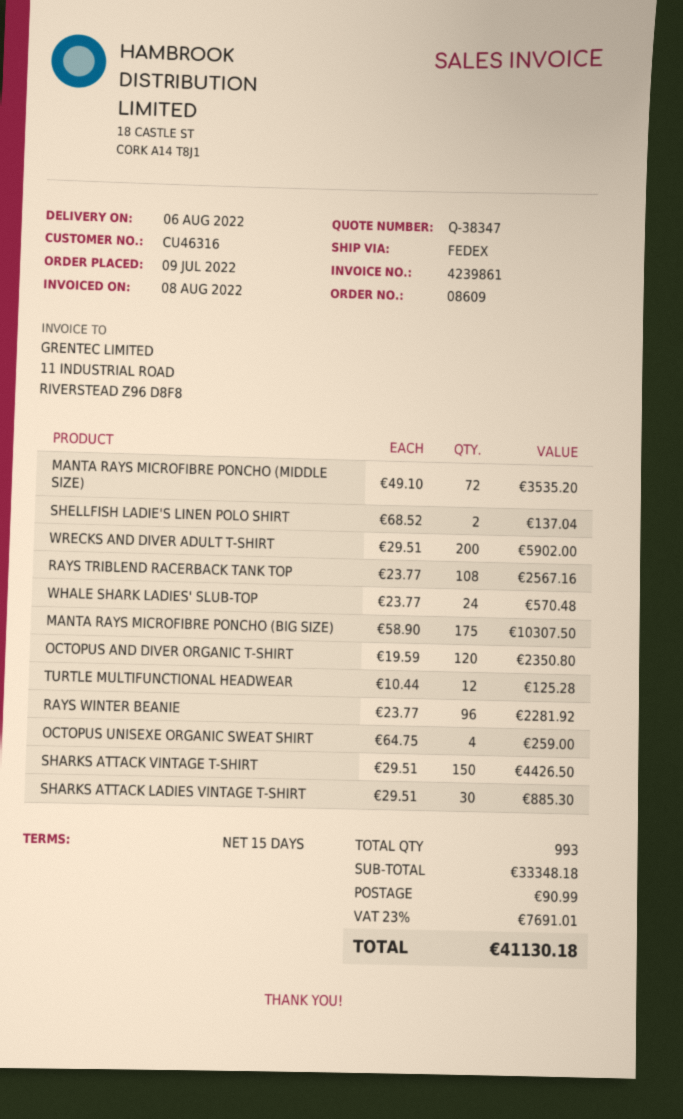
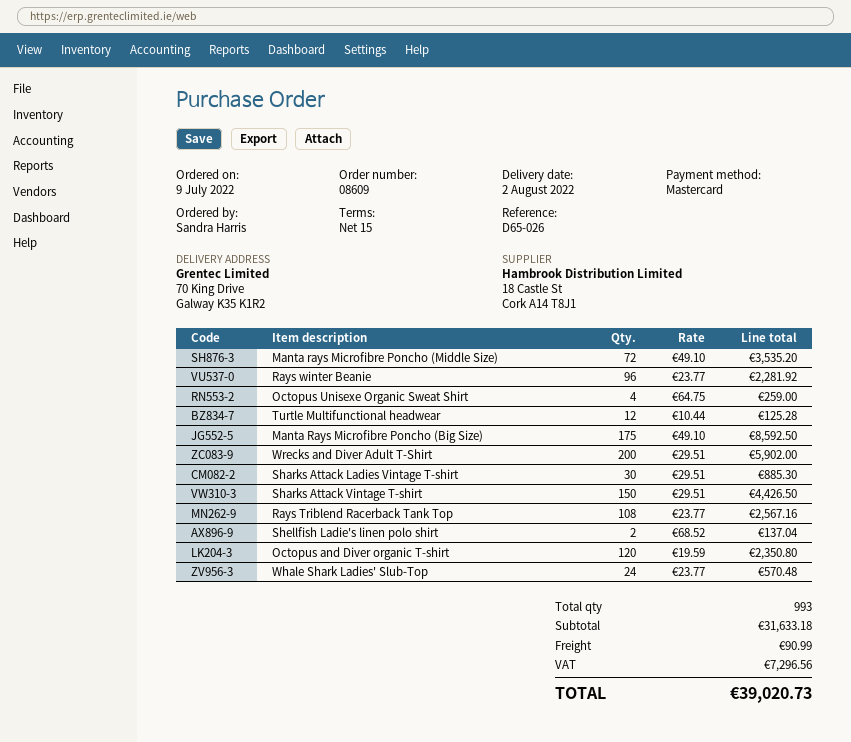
delivery date: 2022-08-06 -> 2022-08-02
MANTA RAYS MICROFIBRE PONCHO (BIG SIZE): 175 x 58.90 = 10307.50 -> 175 x 49.10 = 8592.50
subtotal: 33348.18 -> 31633.18
tax: 7691.01 -> 7296.56
total: 41130.18 -> 39020.73

